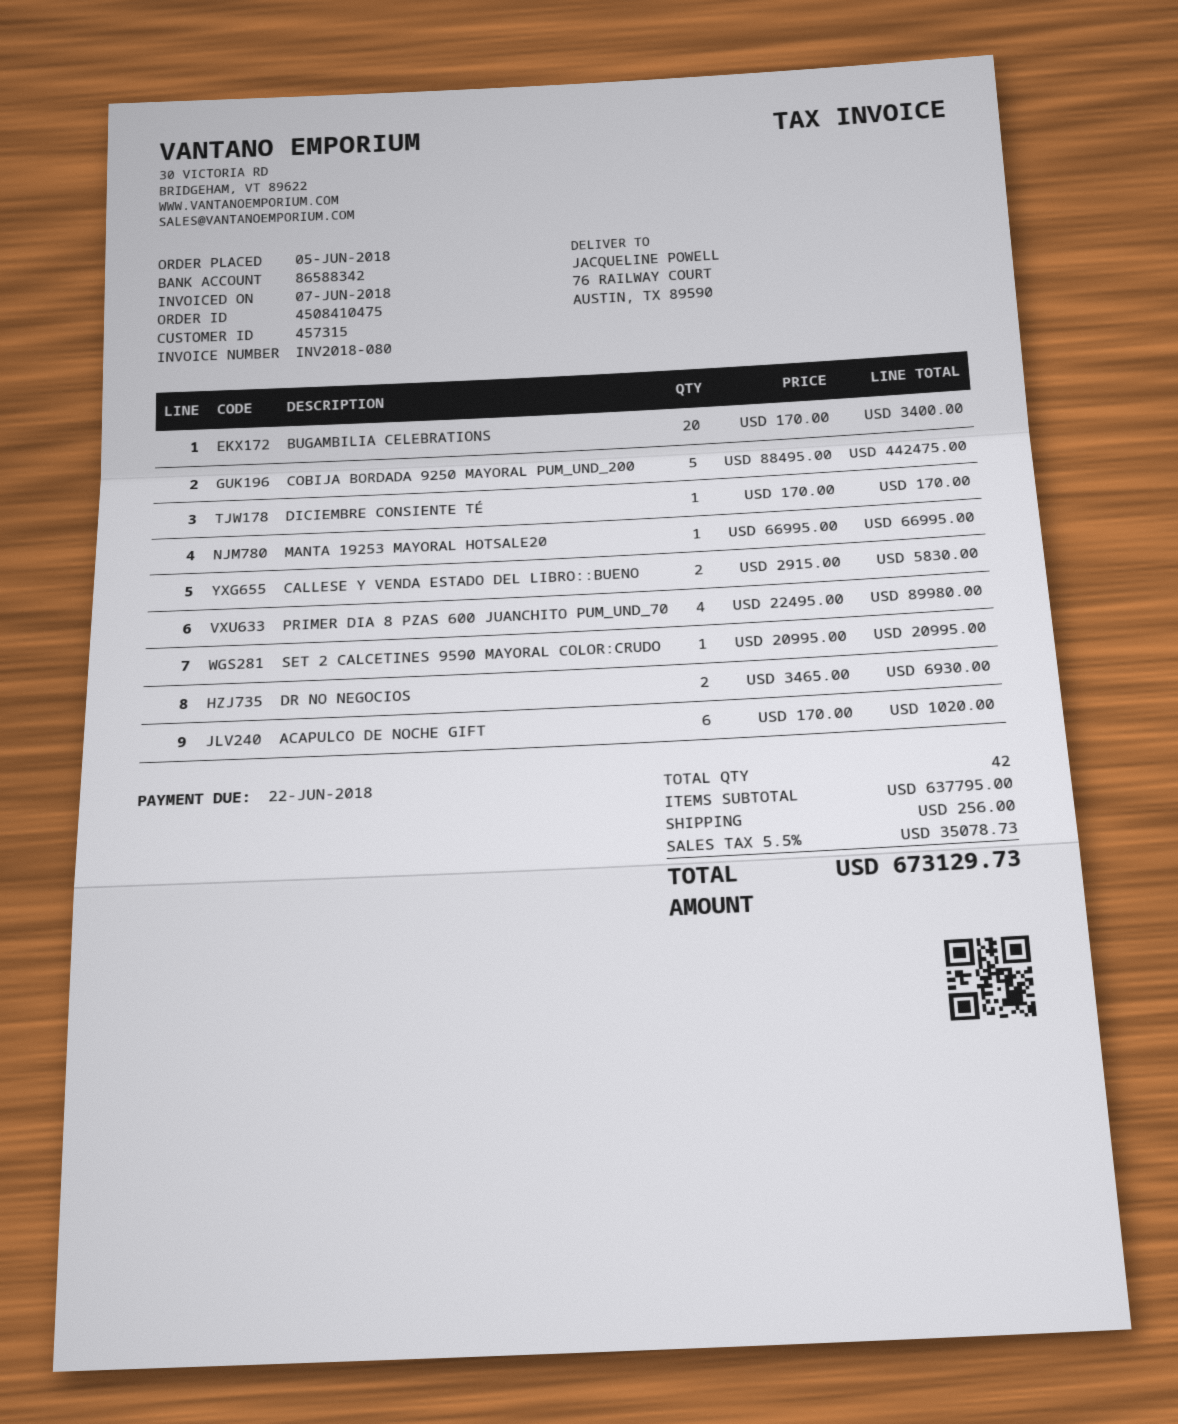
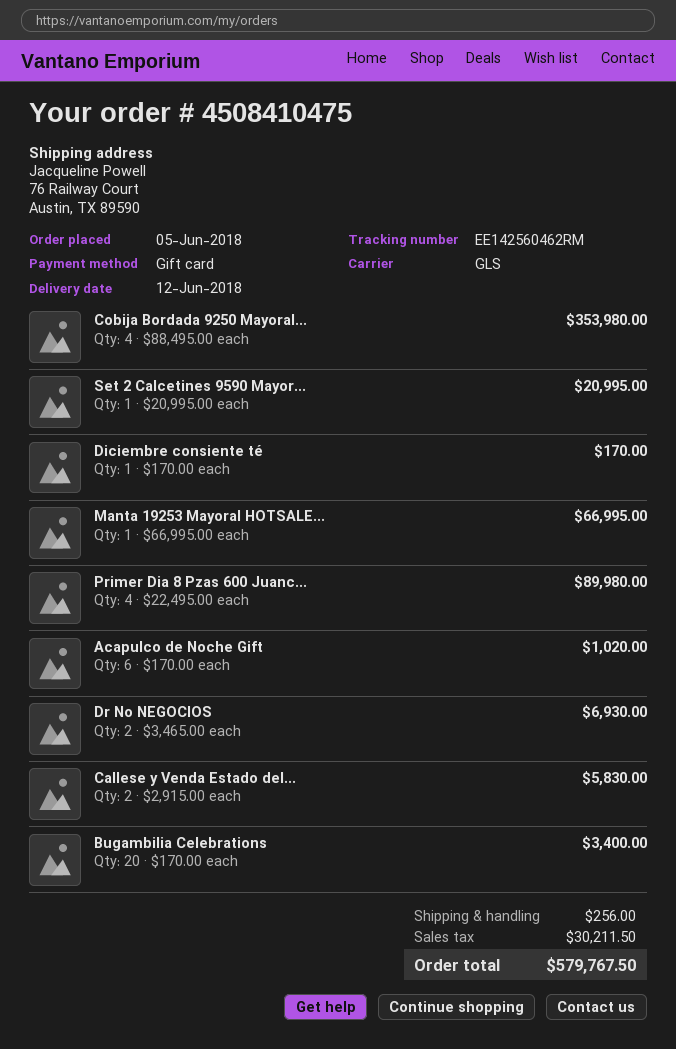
COBIJA BORDADA 9250 MAYORAL PUM_UND_200: 5 x 88495.00 = 442475.00 -> 4 x 88495.00 = 353980.00
tax: 35078.73 -> 30211.50
total: 673129.73 -> 579767.50

